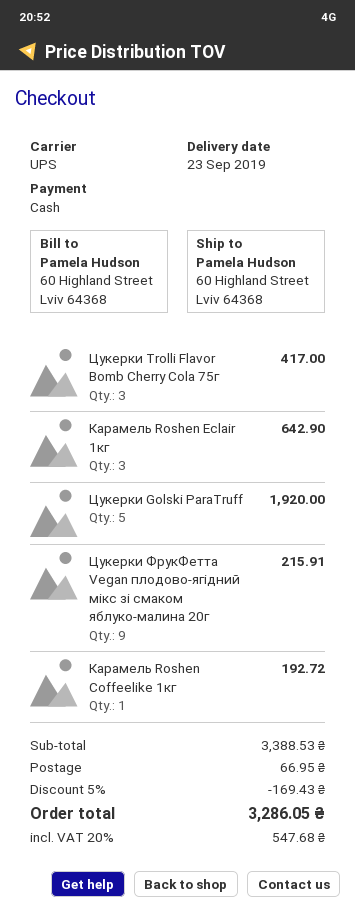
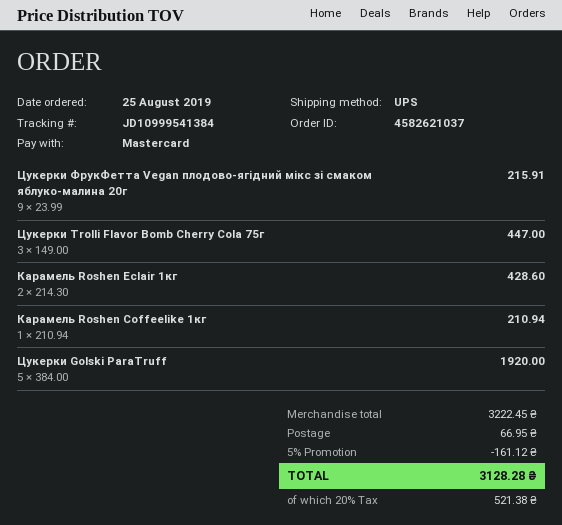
payment method: cash -> Mastercard
Цукерки Trolli Flavor Bomb Cherry Cola 75г: 3 for 417.00 -> 3 for 447.00
Карамель Roshen Eclair 1кг: 3 for 642.90 -> 2 for 428.60
Карамель Roshen Coffeelike 1кг: 1 for 192.72 -> 1 for 210.94
subtotal: 3388.53 -> 3222.45
discount: 5% = 169.43 -> 5% = 161.12
tax: 20% = 547.68 -> 20% = 521.38
total: 3286.05 -> 3128.28

